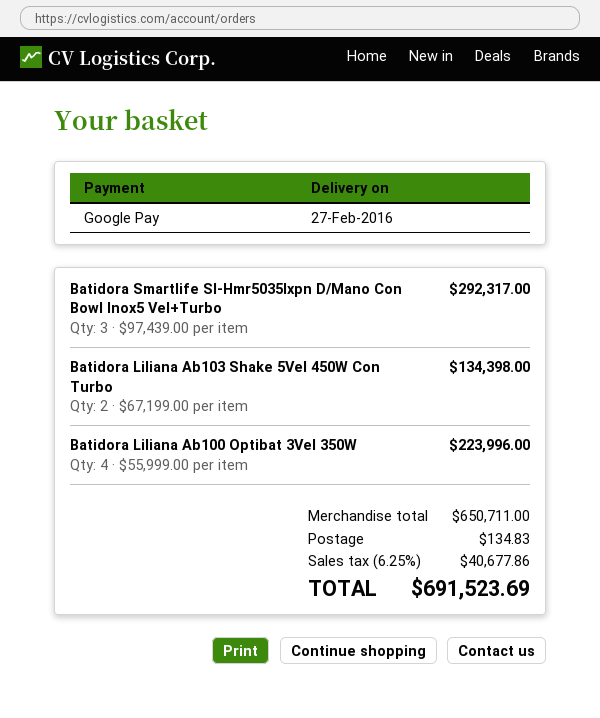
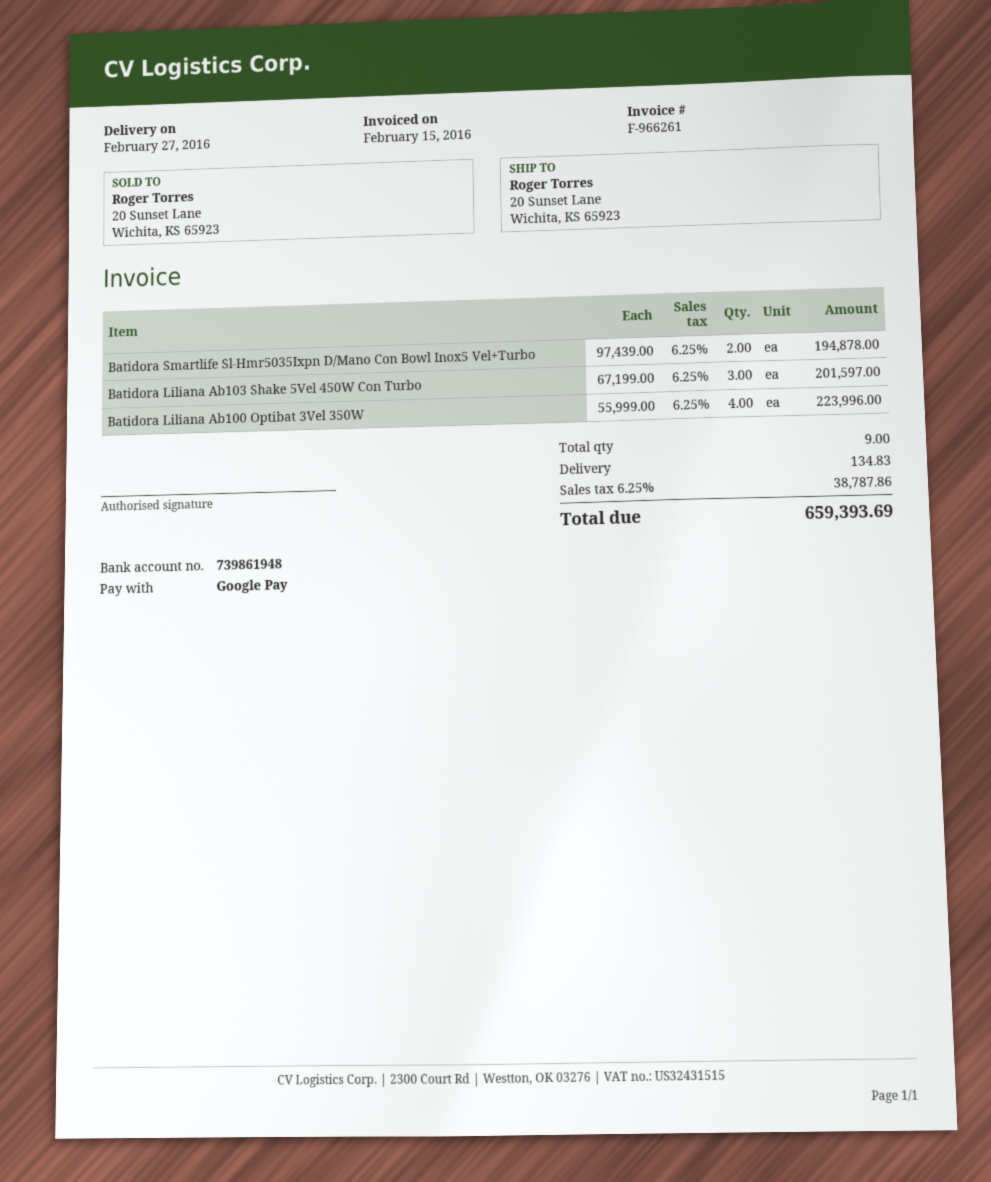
Batidora Smartlife Sl-Hmr5035Ixpn D/Mano Con Bowl Inox5 Vel+Turbo: 3 x 97439.00 = 292317.00 -> 2 x 97439.00 = 194878.00
Batidora Liliana Ab103 Shake 5Vel 450W Con Turbo: 2 x 67199.00 = 134398.00 -> 3 x 67199.00 = 201597.00
tax: 6.25% = 40677.86 -> 6.25% = 38787.86
total: 691523.69 -> 659393.69

